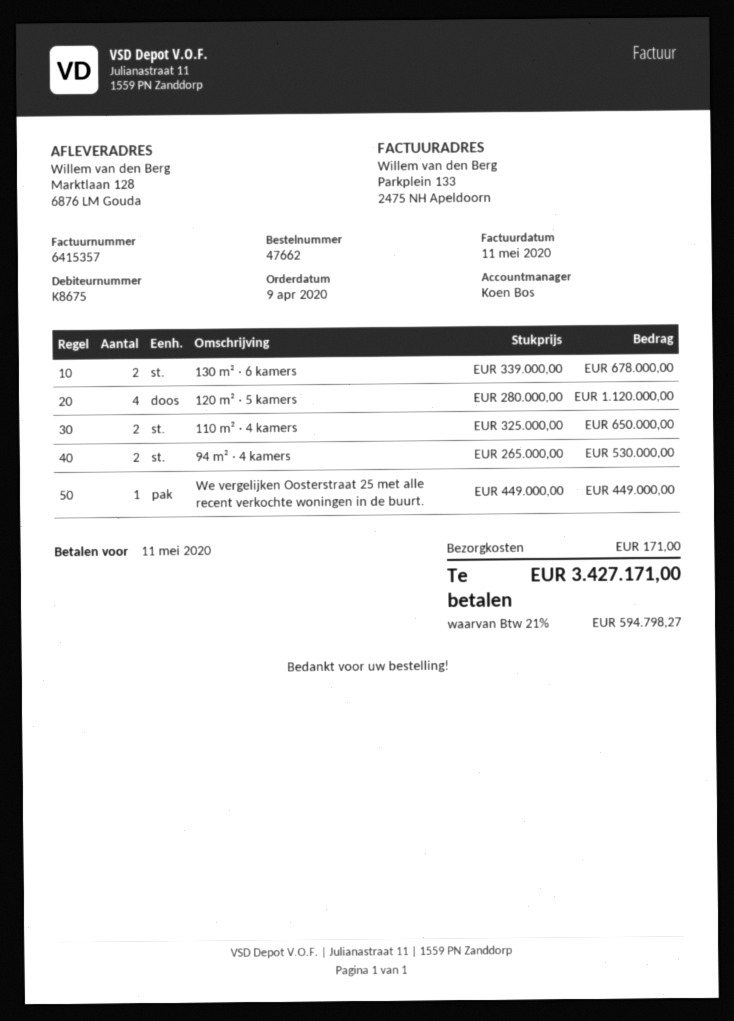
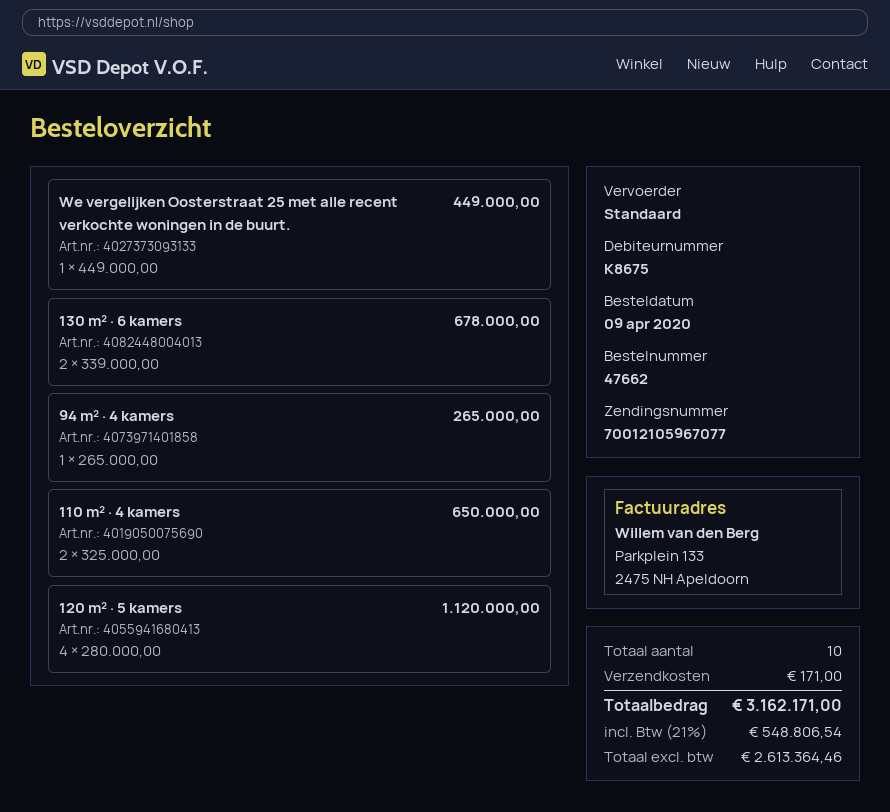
94 m² · 4 kamers: 2 x 265000.00 = 530000.00 -> 1 x 265000.00 = 265000.00
tax: 21% = 594798.27 -> 21% = 548806.54
total: 3427171.00 -> 3162171.00

